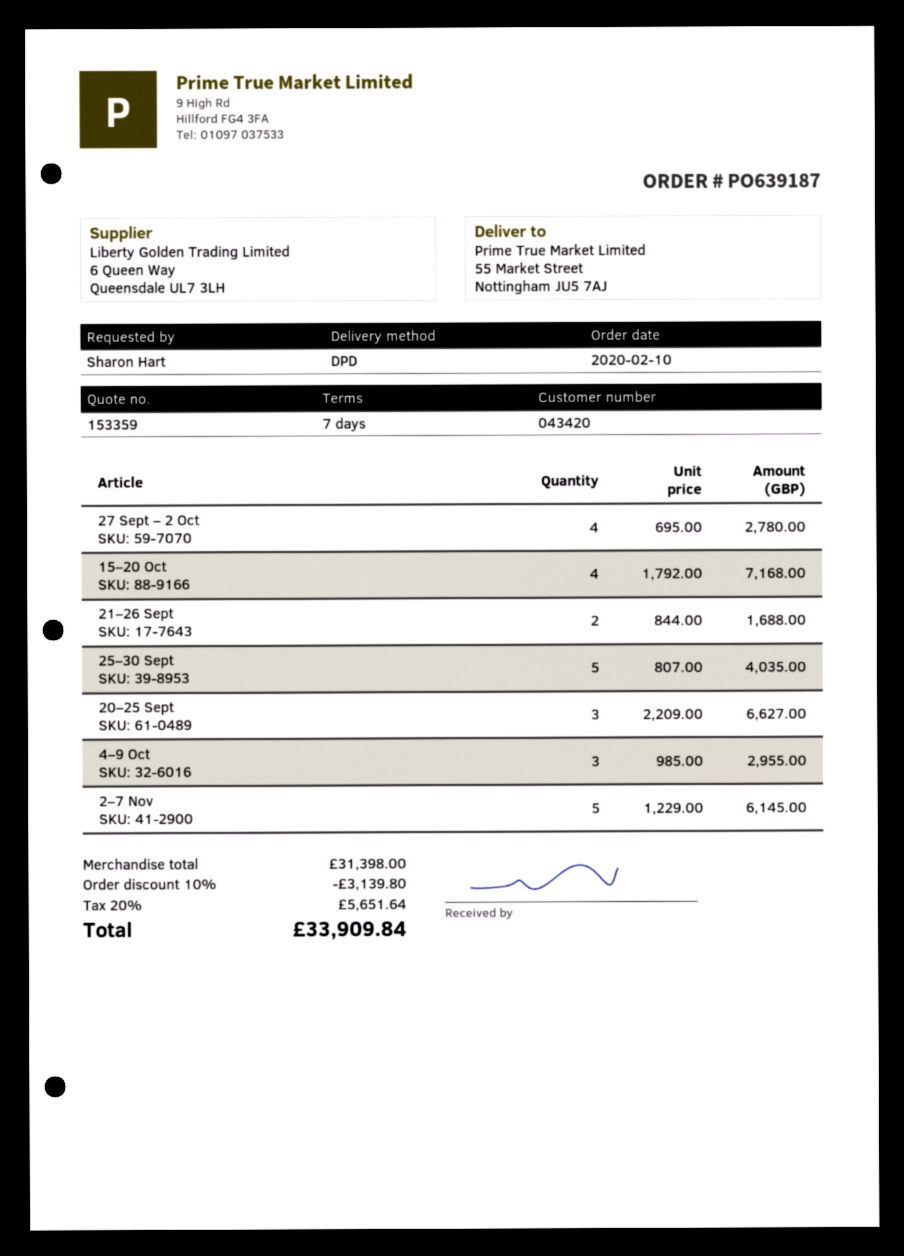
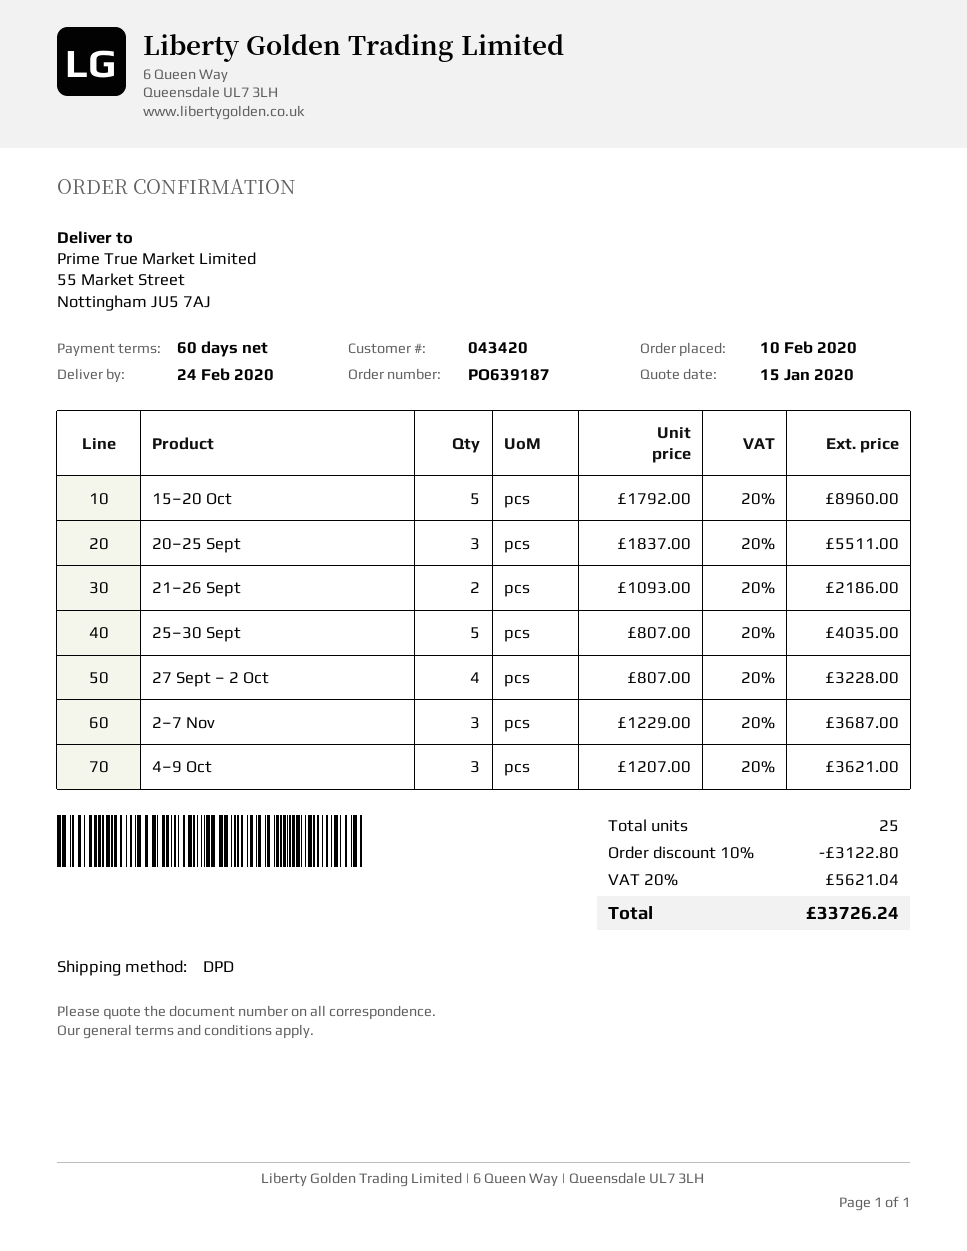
payment terms: 7 days -> 60 days
27 Sept – 2 Oct: 4 x 695.00 = 2780.00 -> 4 x 807.00 = 3228.00
15–20 Oct: 4 x 1792.00 = 7168.00 -> 5 x 1792.00 = 8960.00
21–26 Sept: 2 x 844.00 = 1688.00 -> 2 x 1093.00 = 2186.00
20–25 Sept: 3 x 2209.00 = 6627.00 -> 3 x 1837.00 = 5511.00
4–9 Oct: 3 x 985.00 = 2955.00 -> 3 x 1207.00 = 3621.00
2–7 Nov: 5 x 1229.00 = 6145.00 -> 3 x 1229.00 = 3687.00
discount: 10% = 3139.80 -> 10% = 3122.80
tax: 20% = 5651.64 -> 20% = 5621.04
total: 33909.84 -> 33726.24

